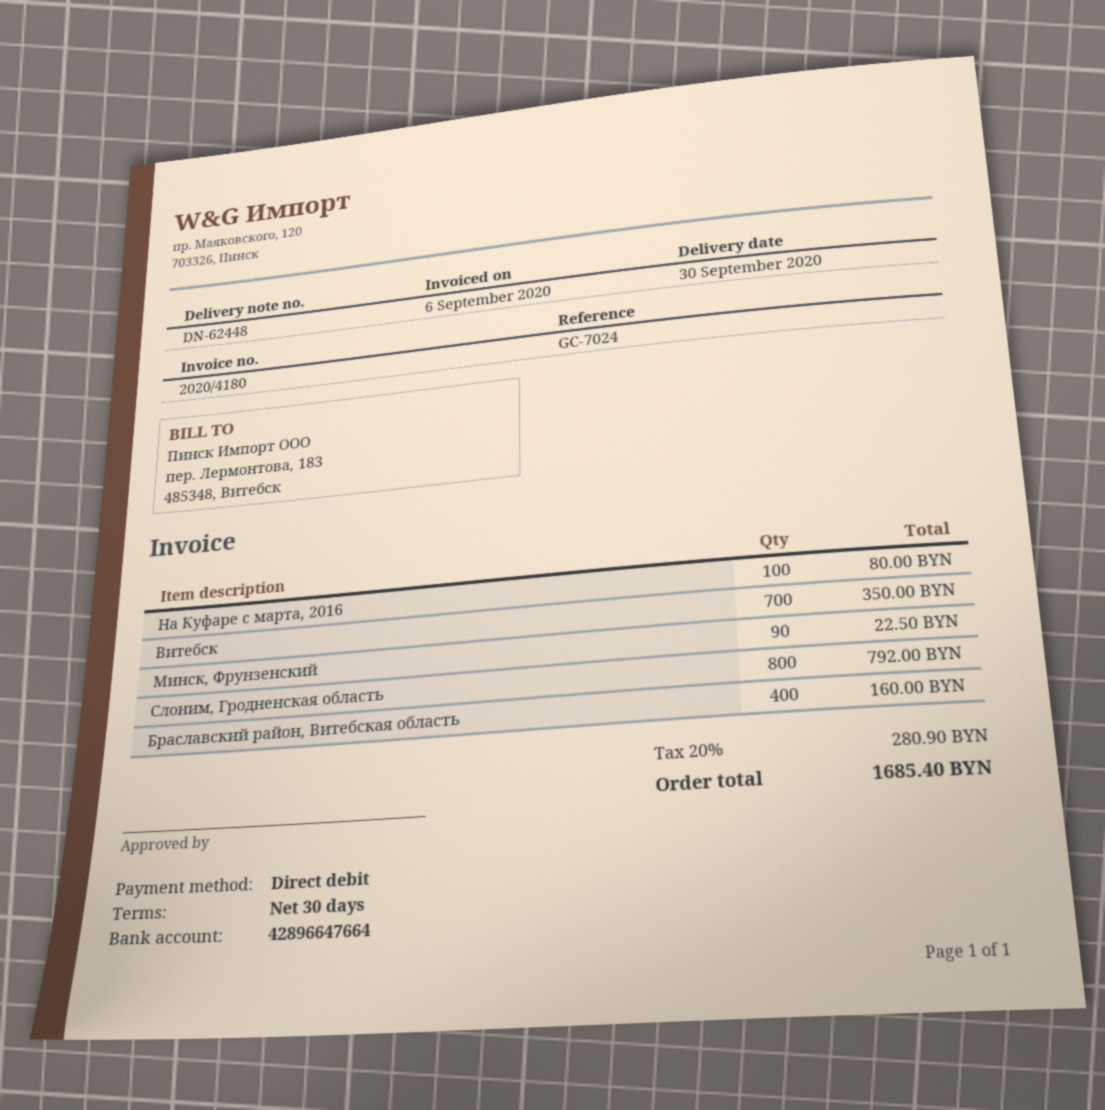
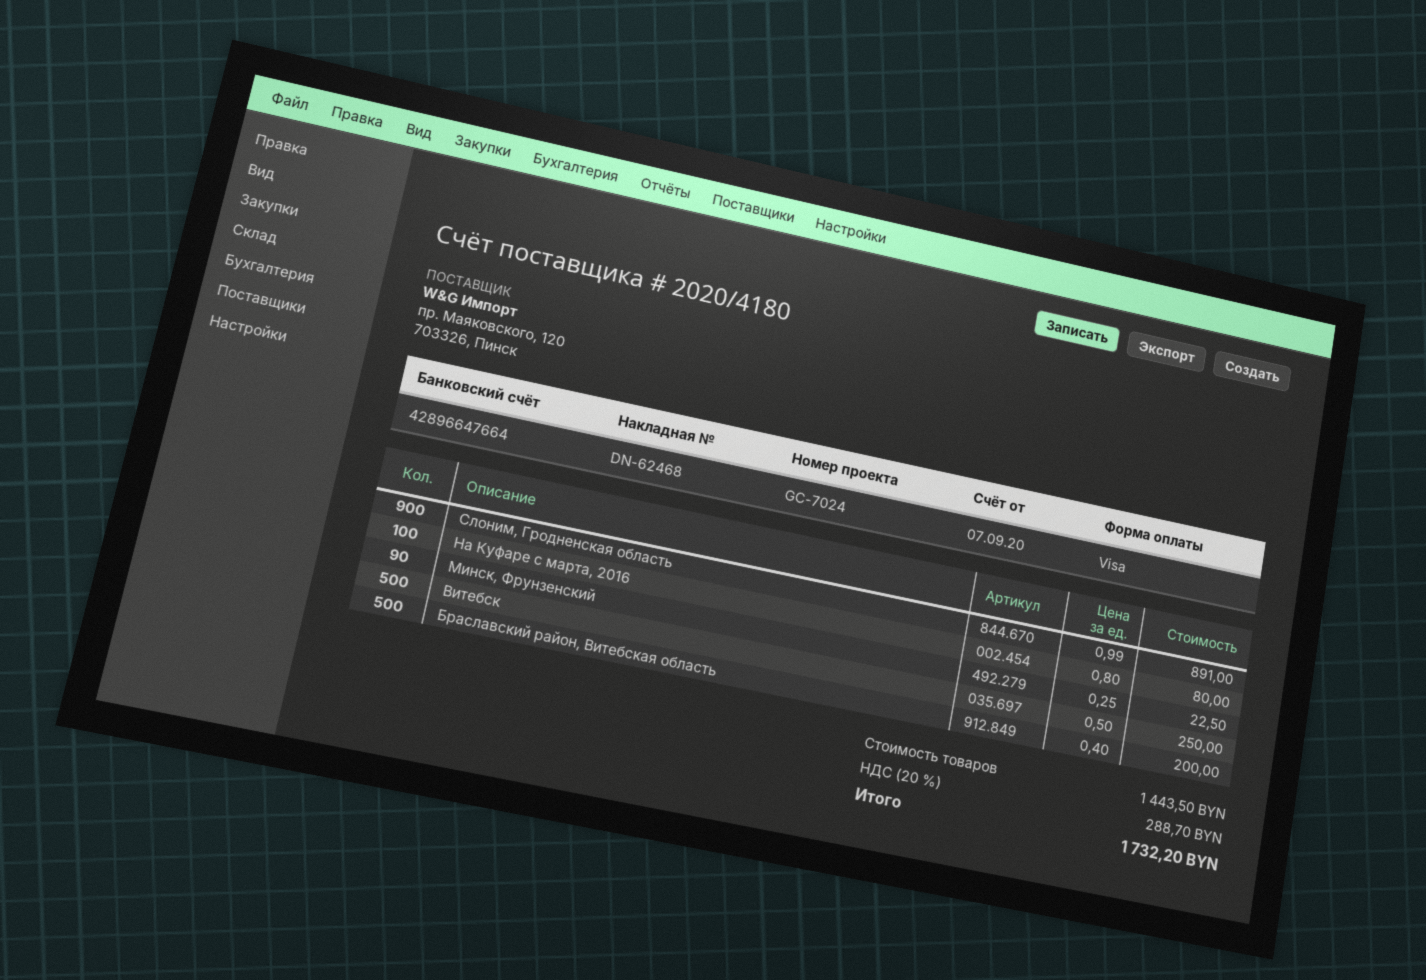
delivery note number: DN-62448 -> DN-62468
invoice date: 2020-09-06 -> 2020-09-07
payment method: direct debit -> Visa
Витебск: 700 for 350.00 -> 500 for 250.00
Слоним, Гродненская область: 800 for 792.00 -> 900 for 891.00
Браславский район, Витебская область: 400 for 160.00 -> 500 for 200.00
tax: 20% = 280.90 -> 20% = 288.70
total: 1685.40 -> 1732.20

